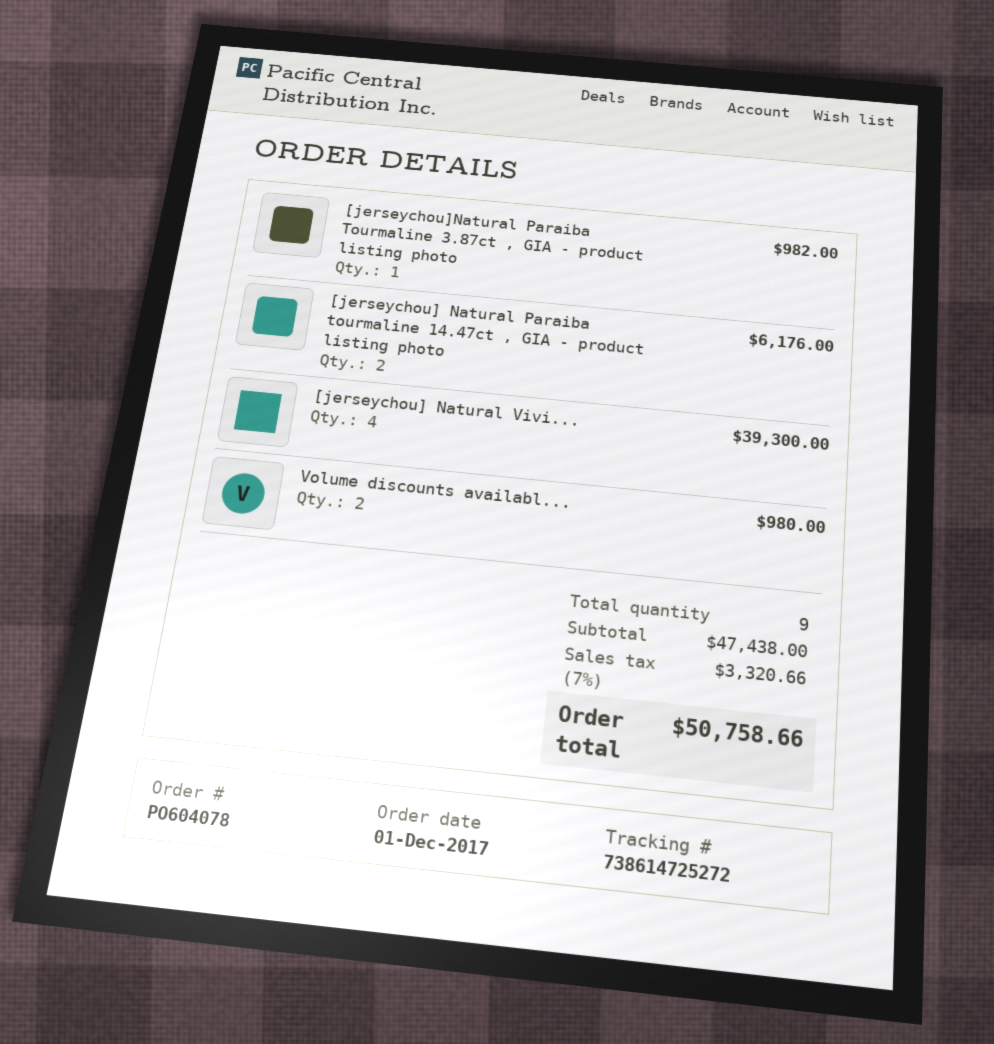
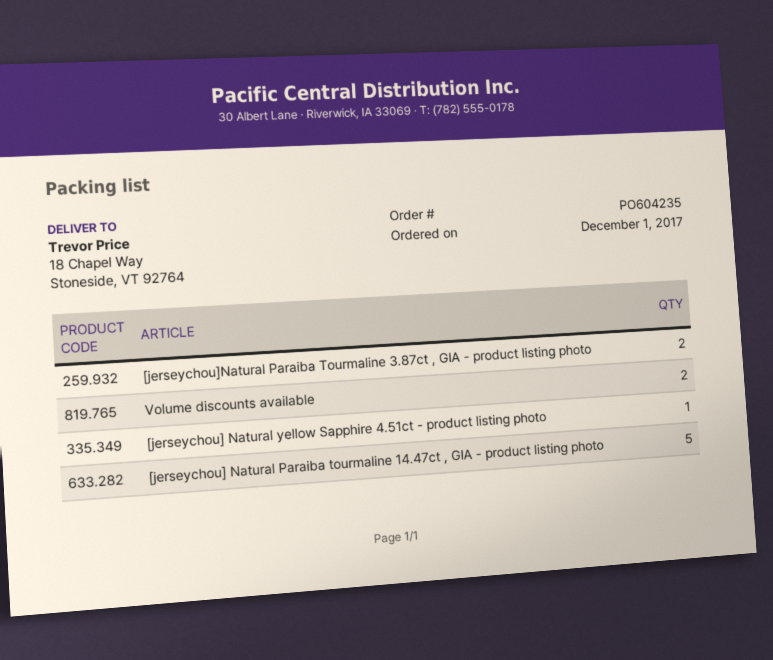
order number: PO604078 -> PO604235
[jerseychou]Natural Paraiba Tourmaline 3.87ct , GIA - product listing photo: 1 -> 2
[jerseychou] Natural Paraiba tourmaline 14.47ct , GIA - product listing photo: 2 -> 5
[jerseychou] Natural Vivi...: 4 -> none
[jerseychou] Natural yellow Sapphire 4.51ct - product listing photo: none -> 1

